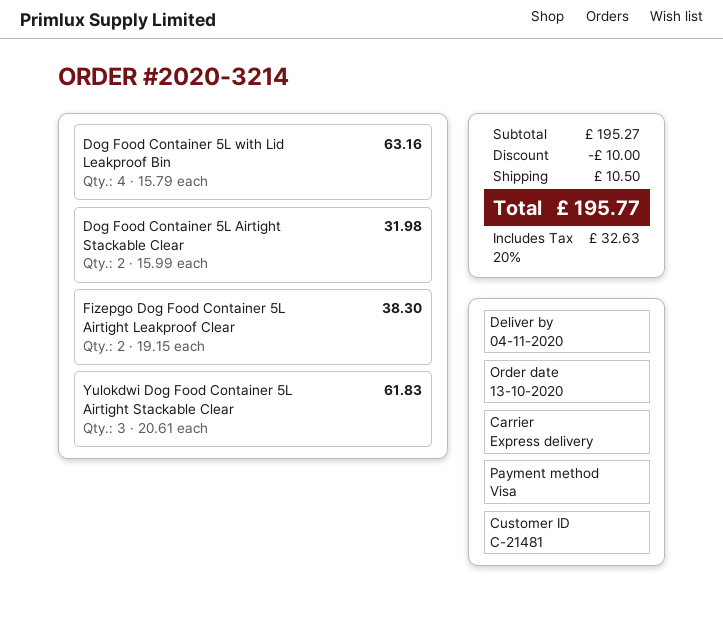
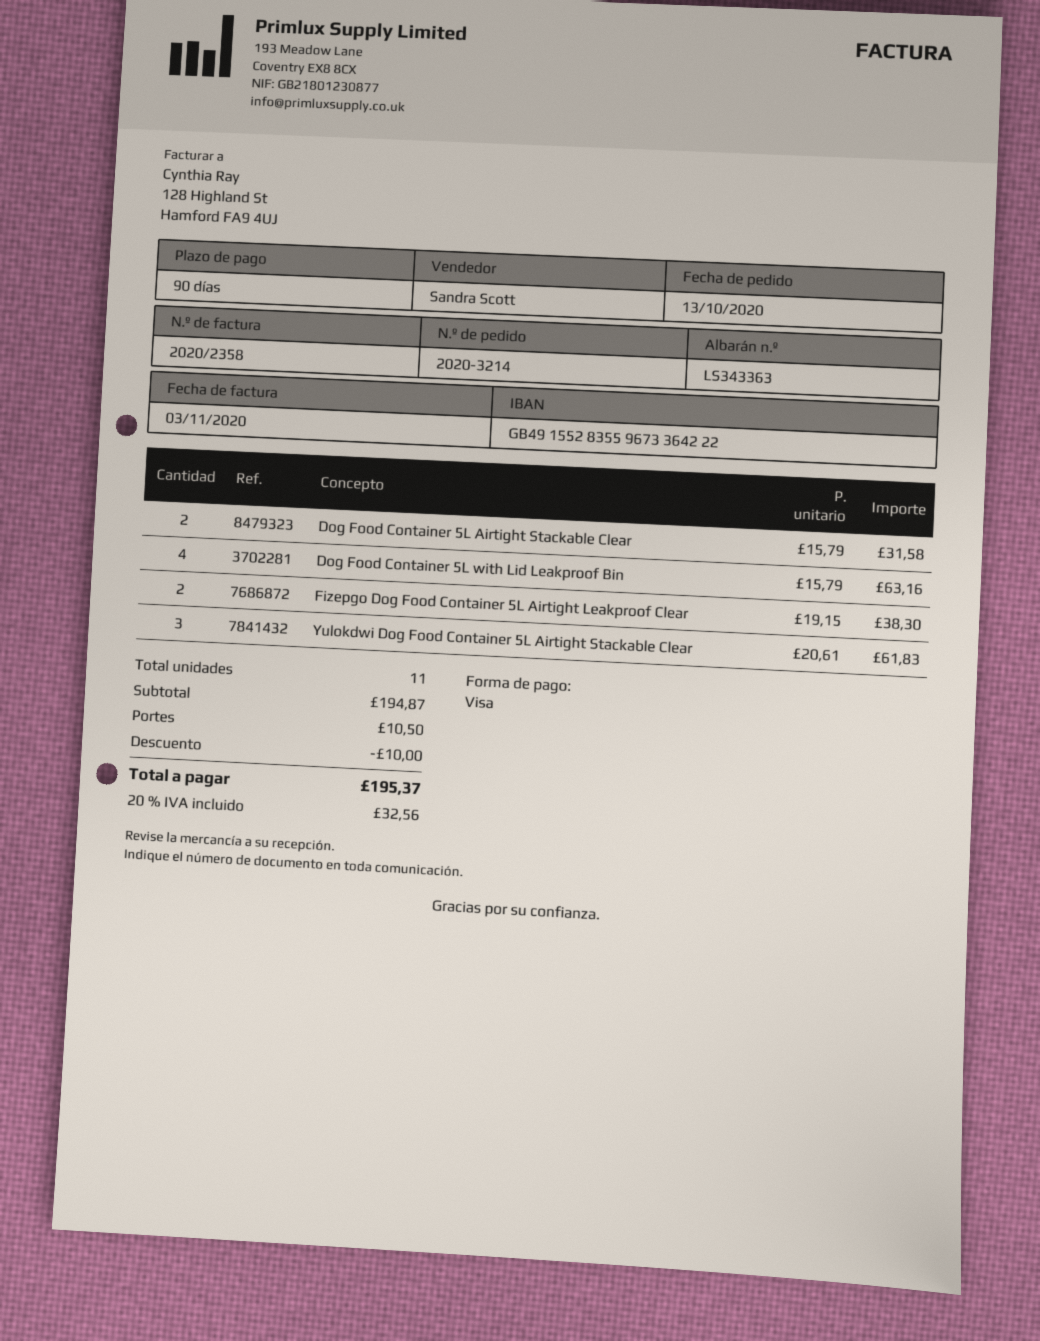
Dog Food Container 5L Airtight Stackable Clear: 2 x 15.99 = 31.98 -> 2 x 15.79 = 31.58
subtotal: 195.27 -> 194.87
tax: 20% = 32.63 -> 20% = 32.56
total: 195.77 -> 195.37

